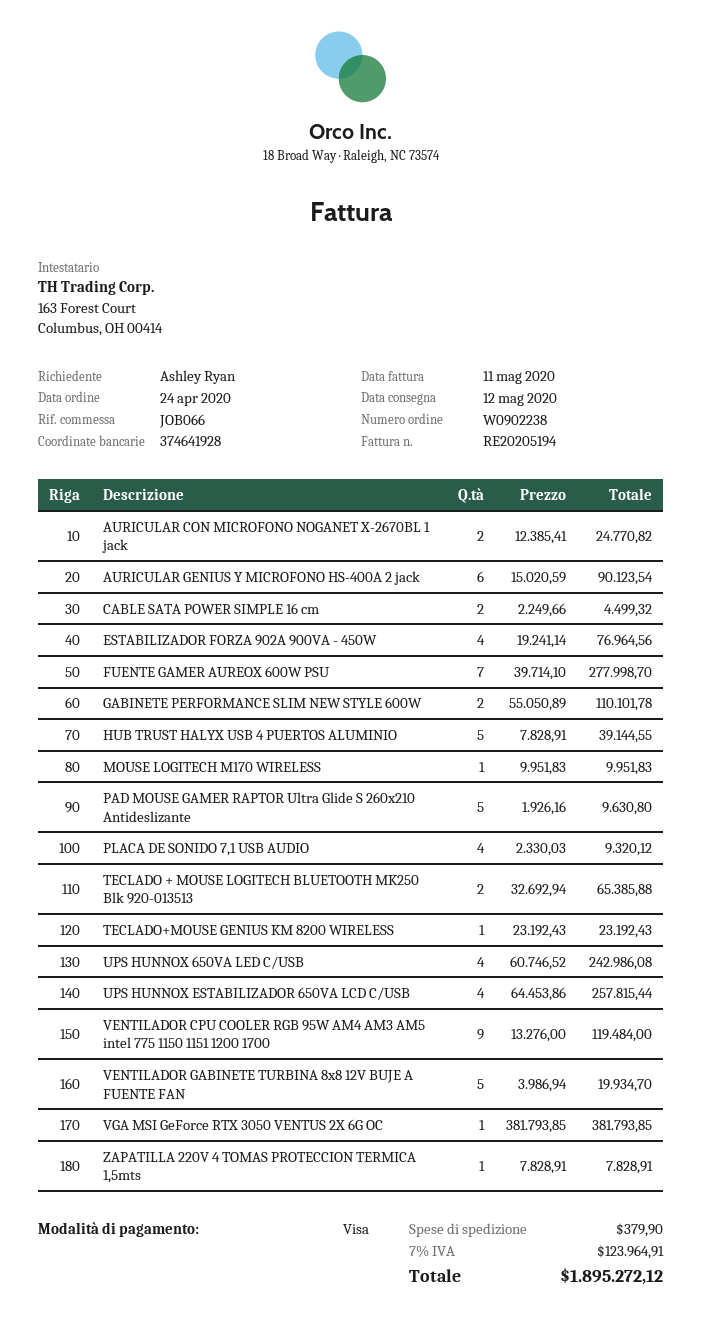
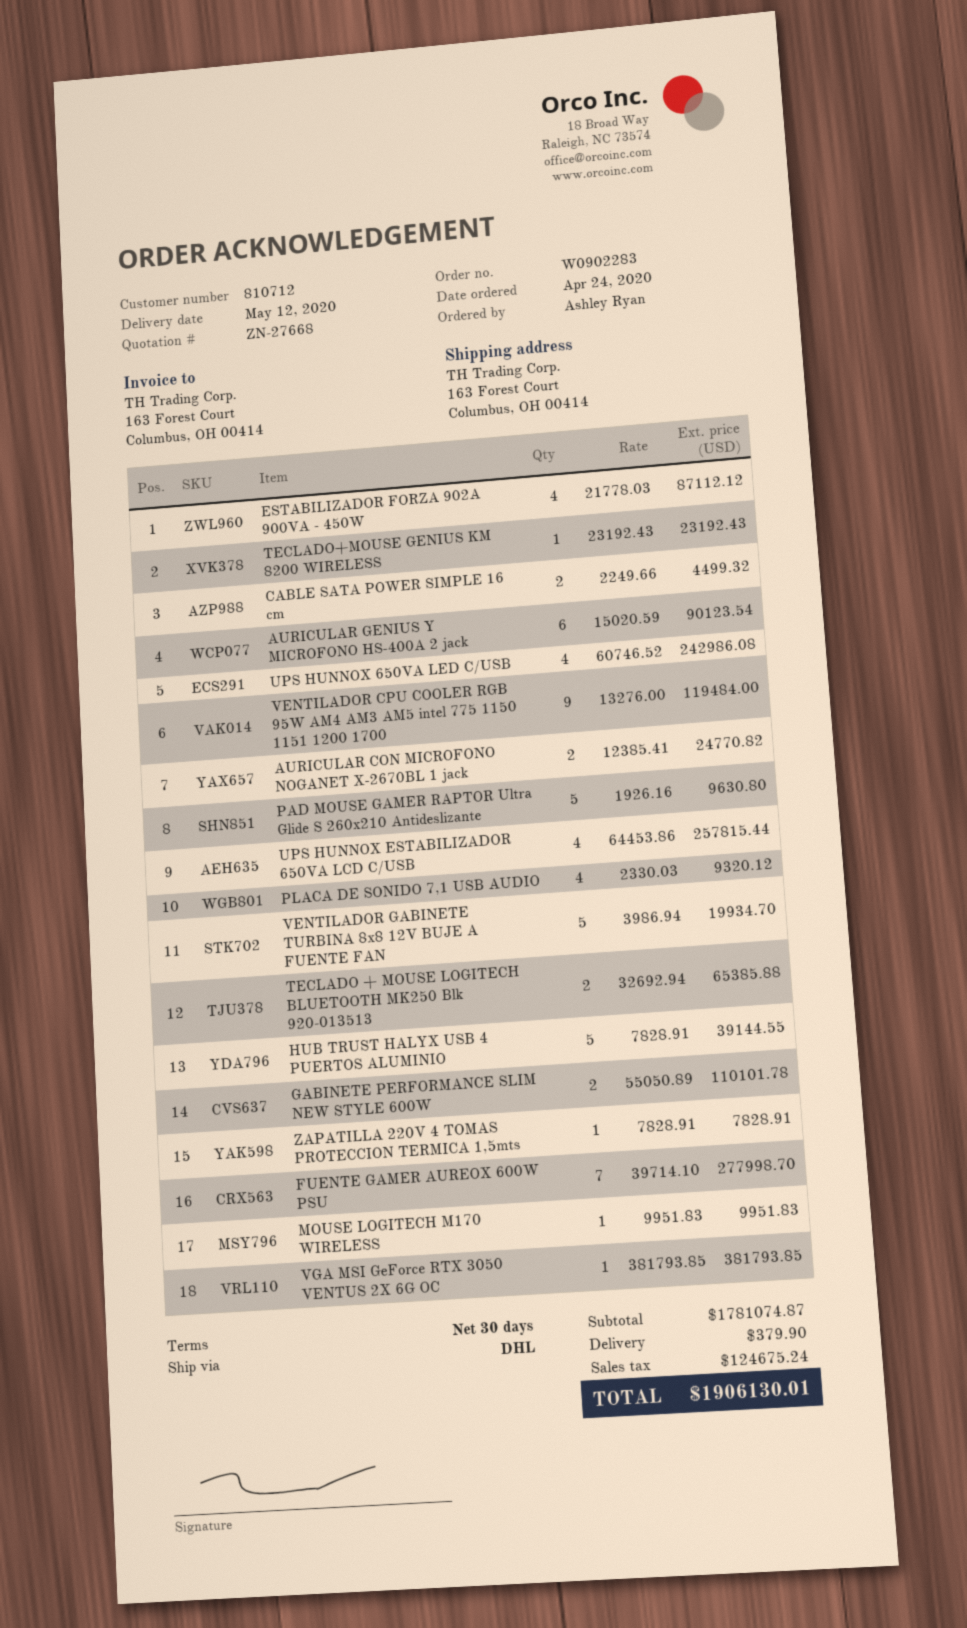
order number: W0902238 -> W0902283
ESTABILIZADOR FORZA 902A 900VA - 450W: 4 x 19241.14 = 76964.56 -> 4 x 21778.03 = 87112.12
tax: 123964.91 -> 124675.24
total: 1895272.12 -> 1906130.01

